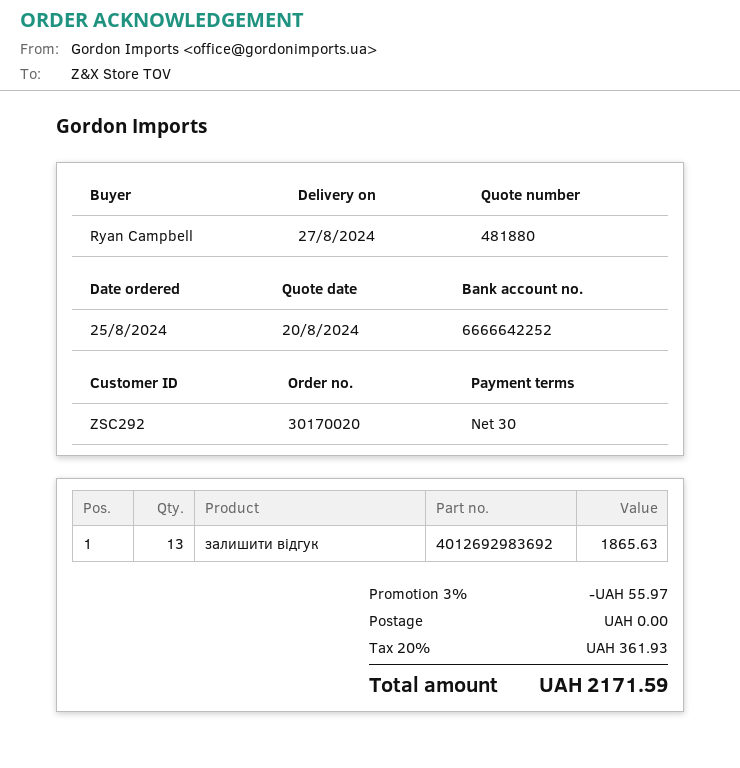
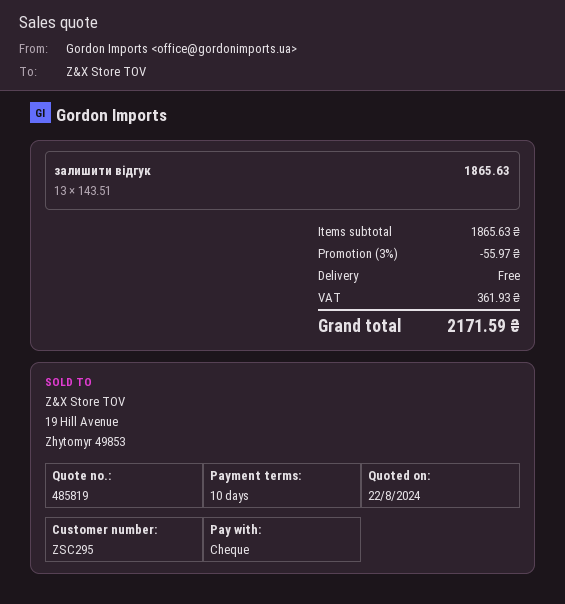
quote number: 481880 -> 485819
quote date: 2024-08-20 -> 2024-08-22
payment terms: 30 days -> 10 days
customer number: ZSC292 -> ZSC295

